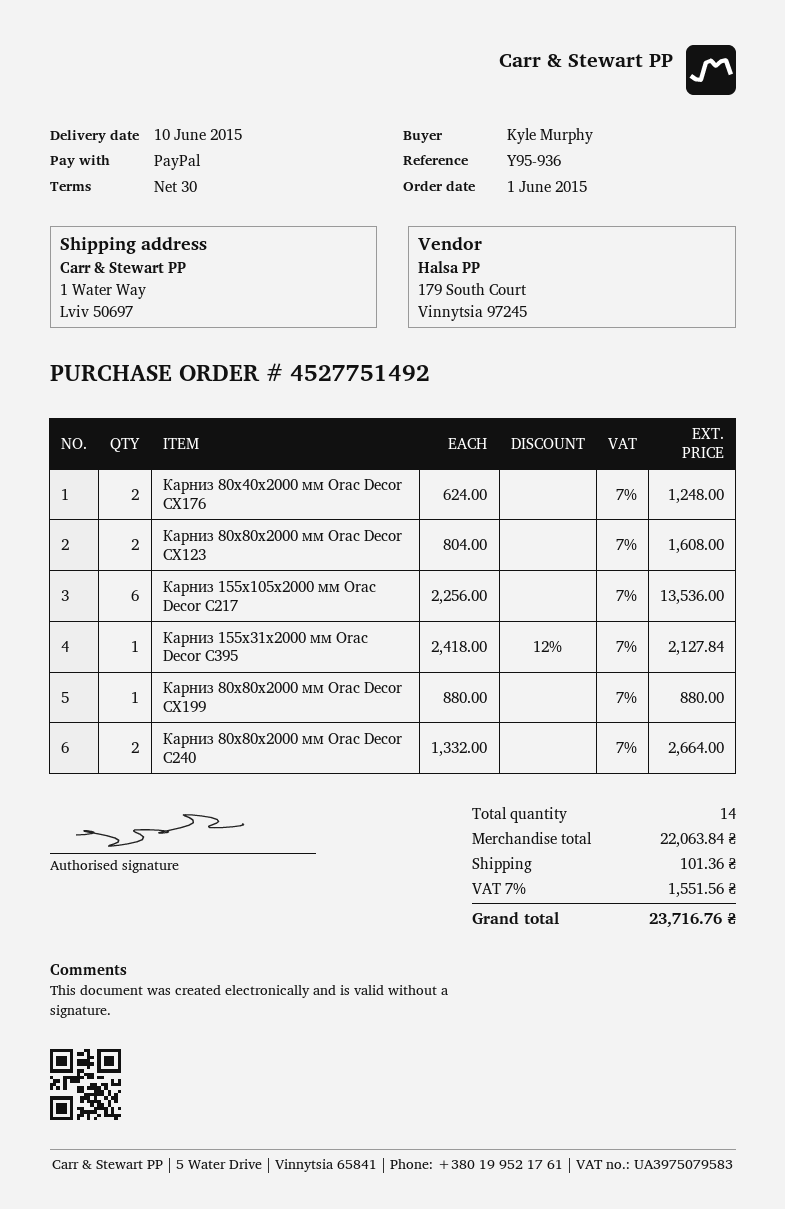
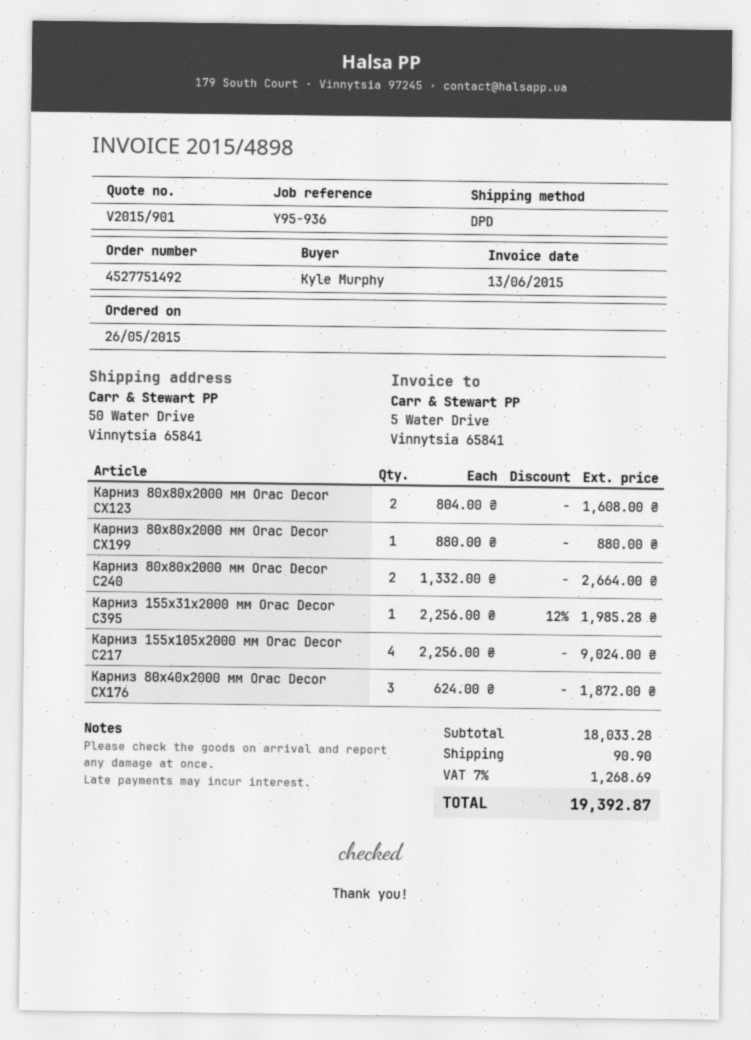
order date: 2015-06-01 -> 2015-05-26
ship to: 1 Water Way, Lviv 50697 -> 50 Water Drive, Vinnytsia 65841
Карниз 80x40x2000 мм Orac Decor CX176: 2 x 624.00 = 1248.00 -> 3 x 624.00 = 1872.00
Карниз 155x105x2000 мм Orac Decor C217: 6 x 2256.00 = 13536.00 -> 4 x 2256.00 = 9024.00
Карниз 155x31x2000 мм Orac Decor C395: 1 x 2418.00 - 12% = 2127.84 -> 1 x 2256.00 - 12% = 1985.28
subtotal: 22063.84 -> 18033.28
shipping: 101.36 -> 90.90
tax: 7% = 1551.56 -> 7% = 1268.69
total: 23716.76 -> 19392.87

